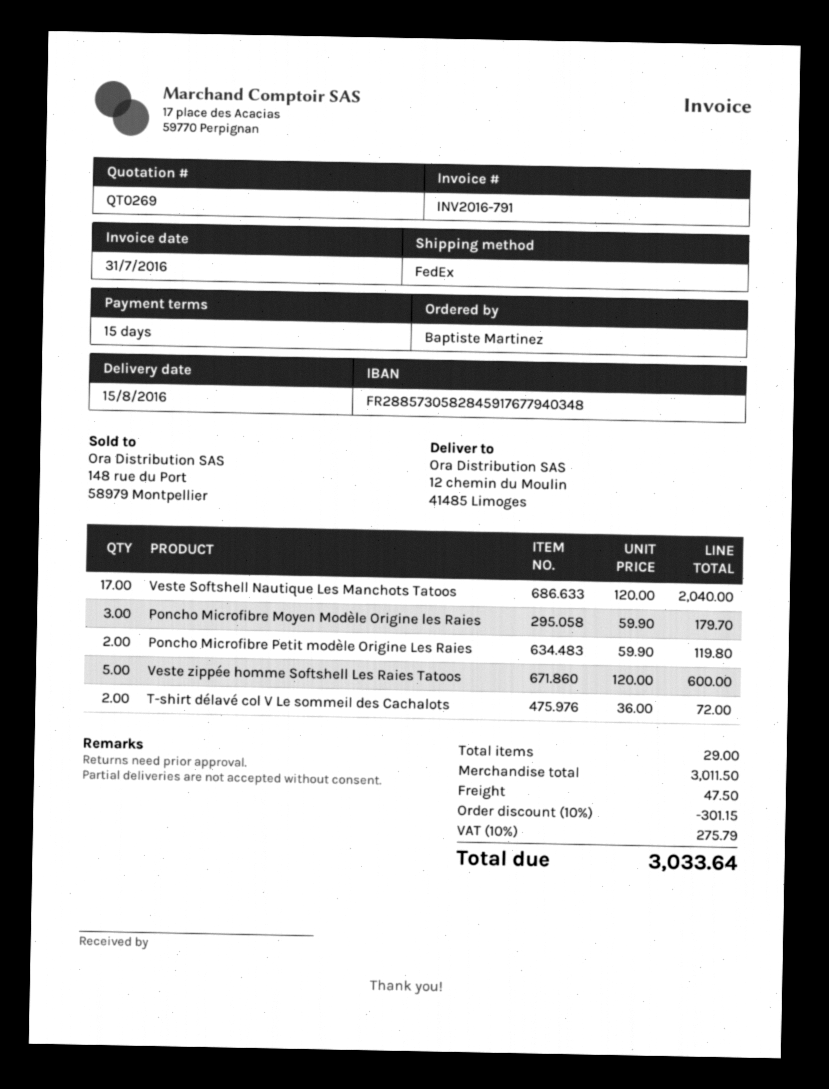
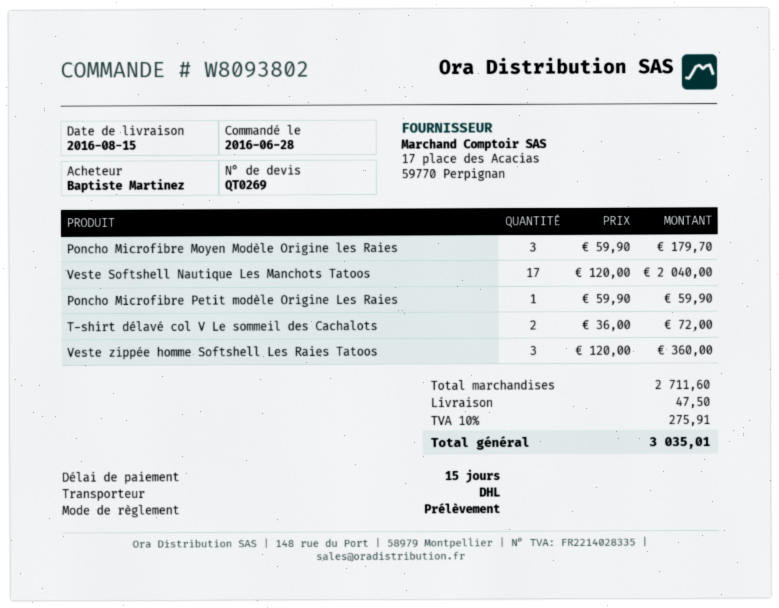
shipping method: FedEx -> DHL
Poncho Microfibre Petit modèle Origine Les Raies: 2 x 59.90 = 119.80 -> 1 x 59.90 = 59.90
Veste zippée homme Softshell Les Raies Tatoos: 5 x 120.00 = 600.00 -> 3 x 120.00 = 360.00
subtotal: 3011.50 -> 2711.60
discount: 10% = 301.15 -> none
tax: 10% = 275.79 -> 10% = 275.91
total: 3033.64 -> 3035.01

